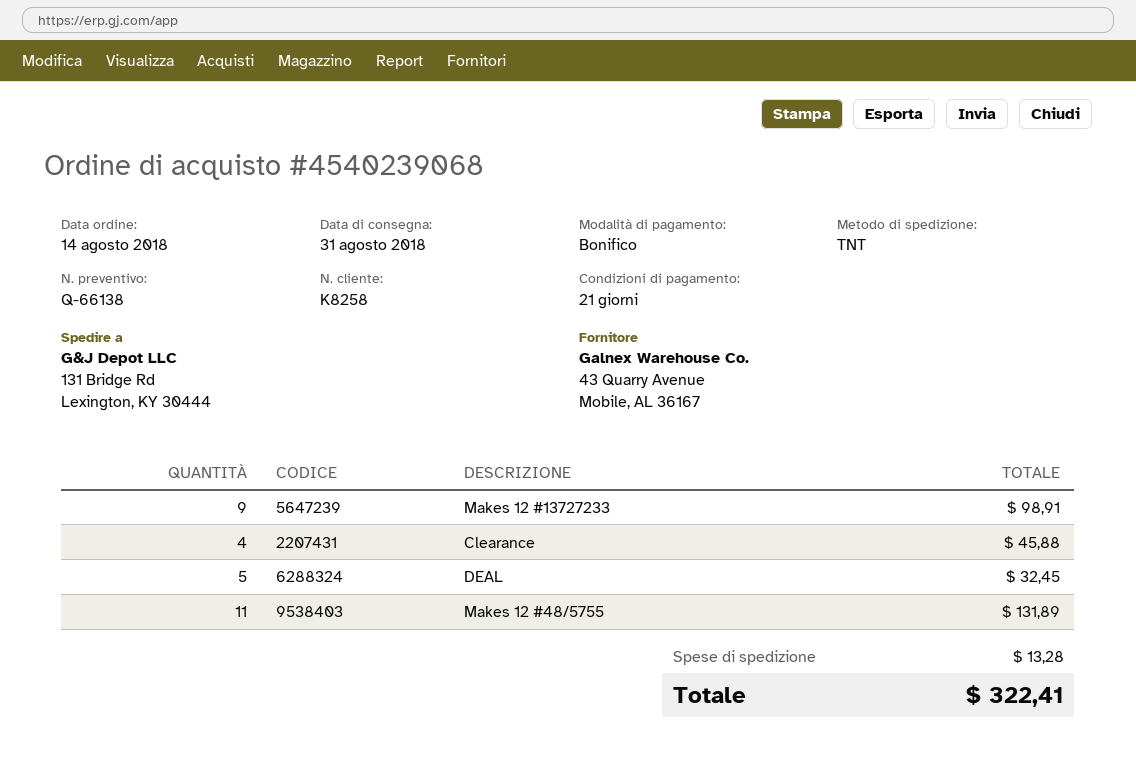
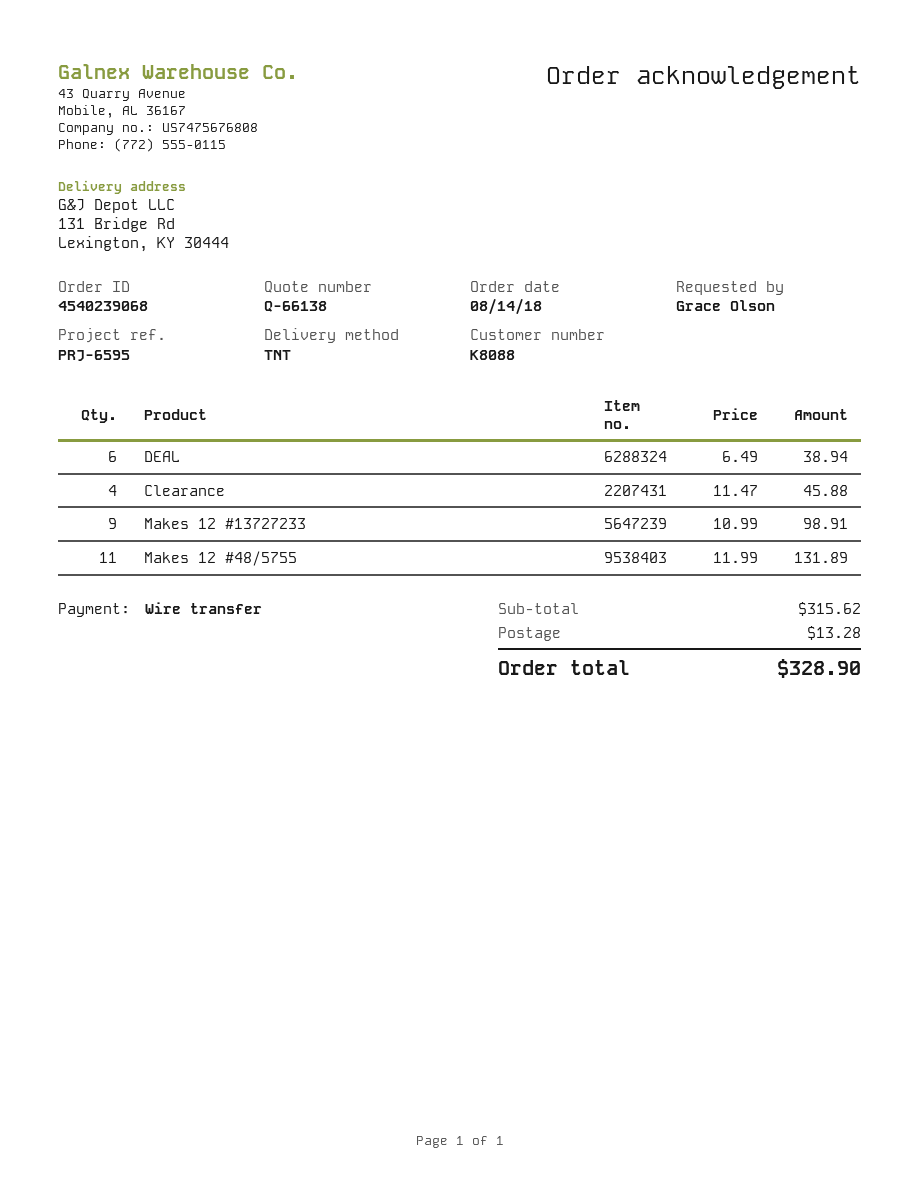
customer number: K8258 -> K8088
DEAL: 5 for 32.45 -> 6 for 38.94
total: 322.41 -> 328.90

